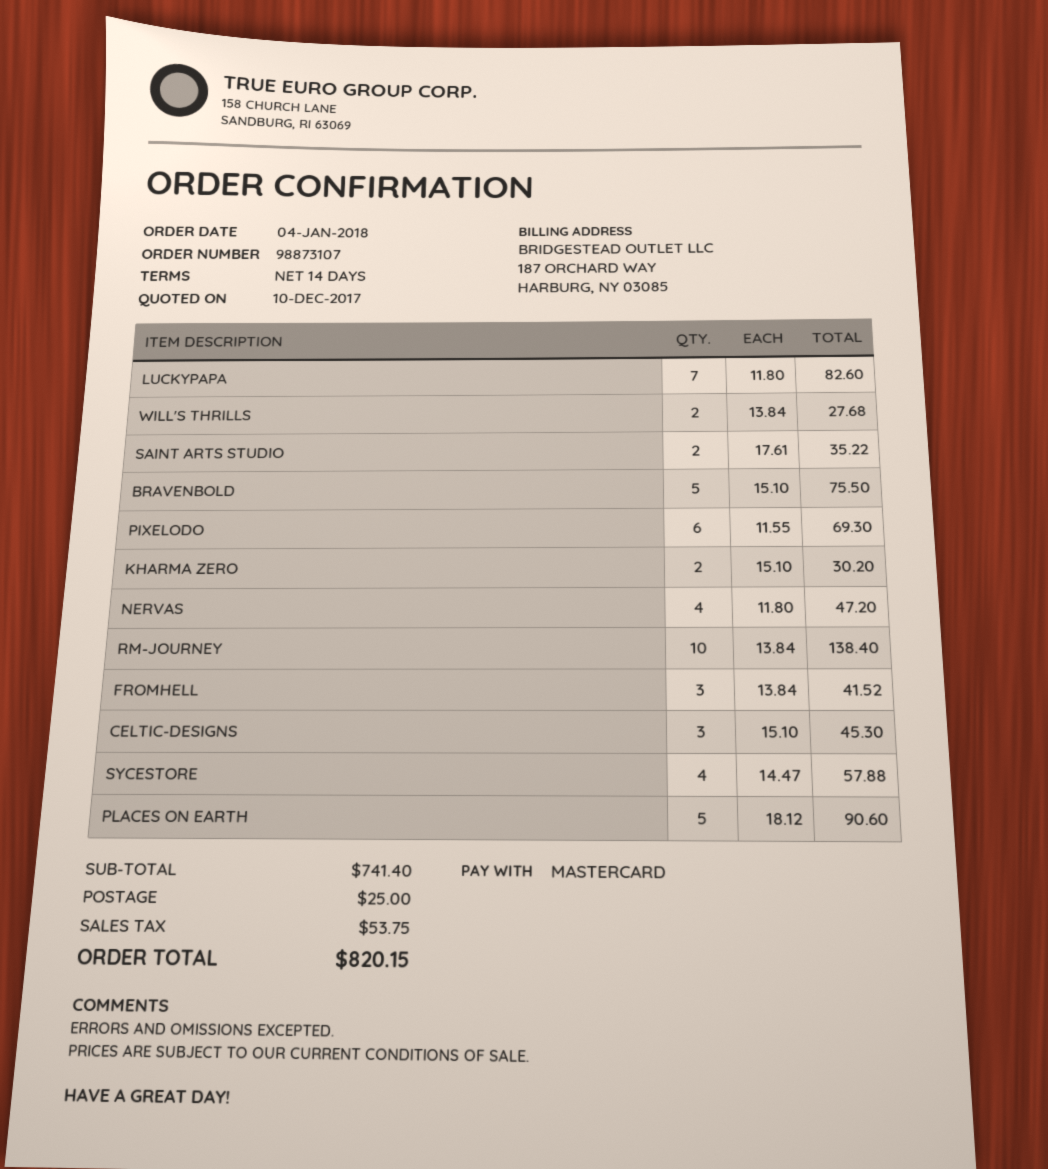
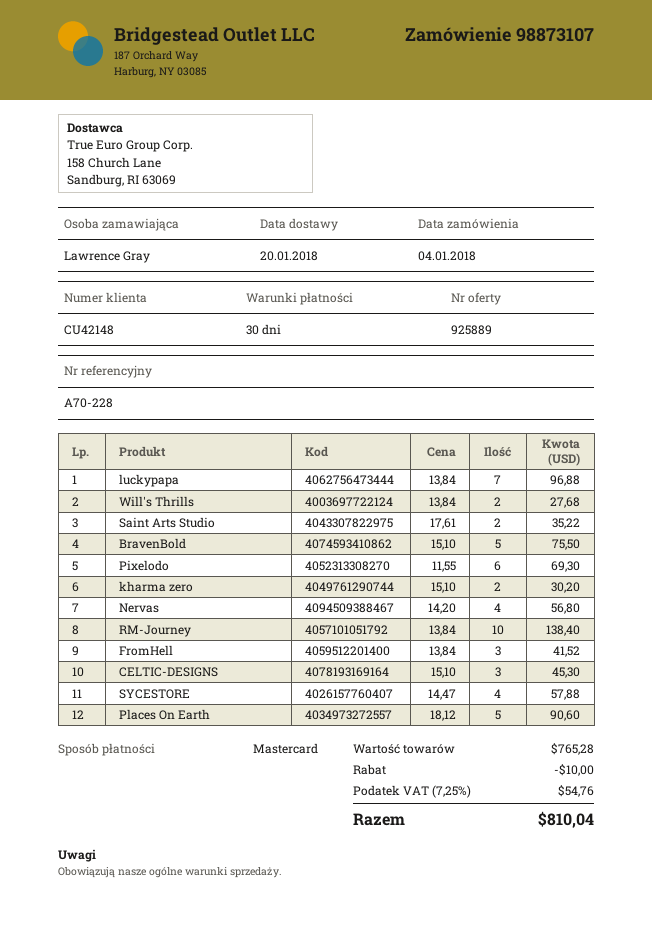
payment terms: 14 days -> 30 days
LUCKYPAPA: 7 x 11.80 = 82.60 -> 7 x 13.84 = 96.88
NERVAS: 4 x 11.80 = 47.20 -> 4 x 14.20 = 56.80
subtotal: 741.40 -> 765.28
discount: none -> 10.00
shipping: 25.00 -> none
tax: 53.75 -> 54.76
total: 820.15 -> 810.04

